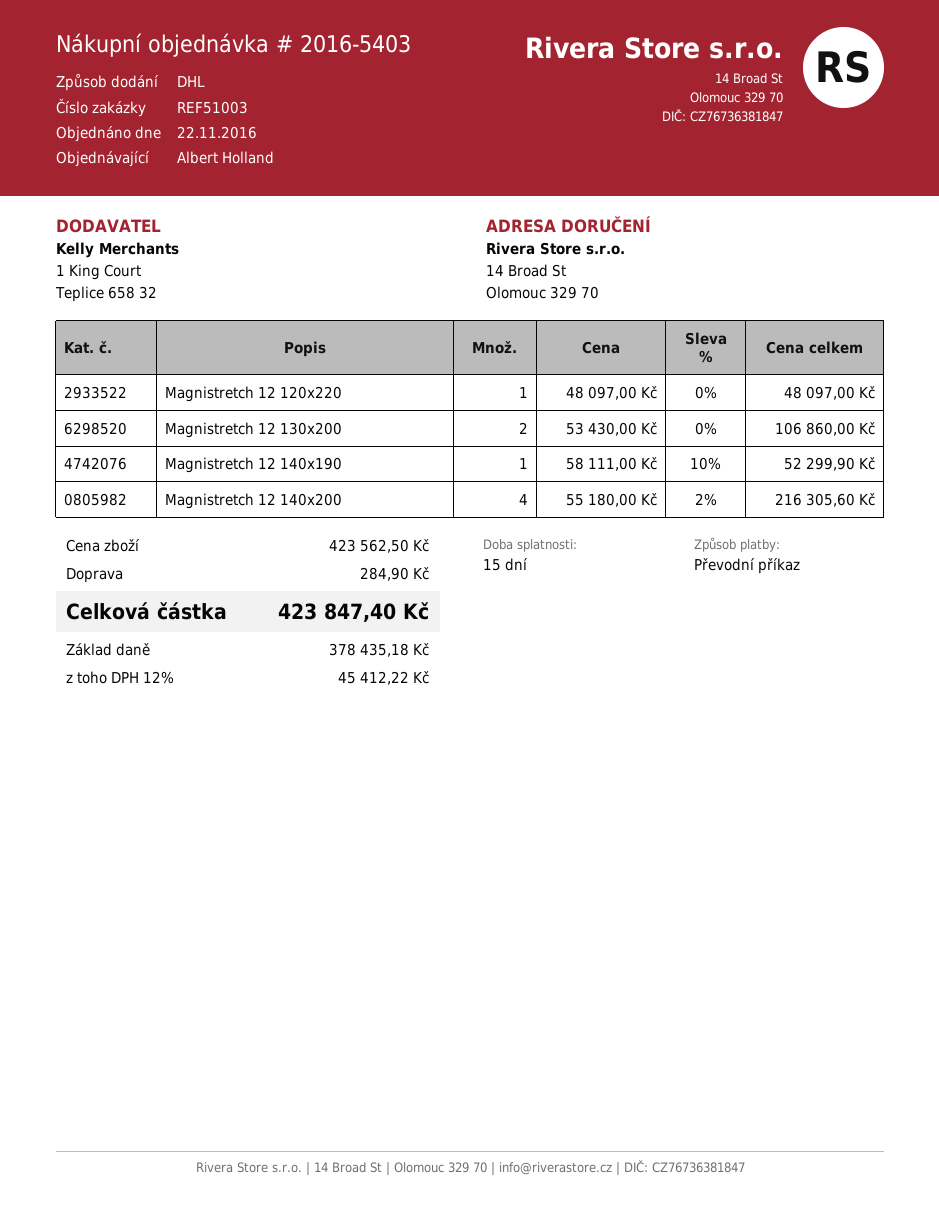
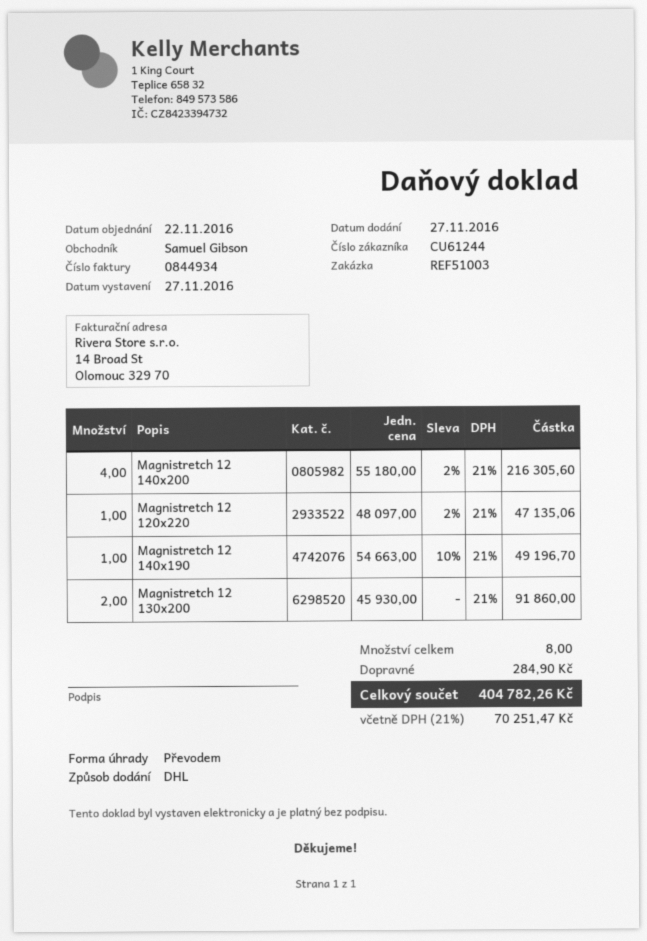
Magnistretch 12 120x220: 1 x 48097.00 = 48097.00 -> 1 x 48097.00 - 2% = 47135.06
Magnistretch 12 130x200: 2 x 53430.00 = 106860.00 -> 2 x 45930.00 = 91860.00
Magnistretch 12 140x190: 1 x 58111.00 - 10% = 52299.90 -> 1 x 54663.00 - 10% = 49196.70
tax: 12% = 45412.22 -> 21% = 70251.47
total: 423847.40 -> 404782.26

